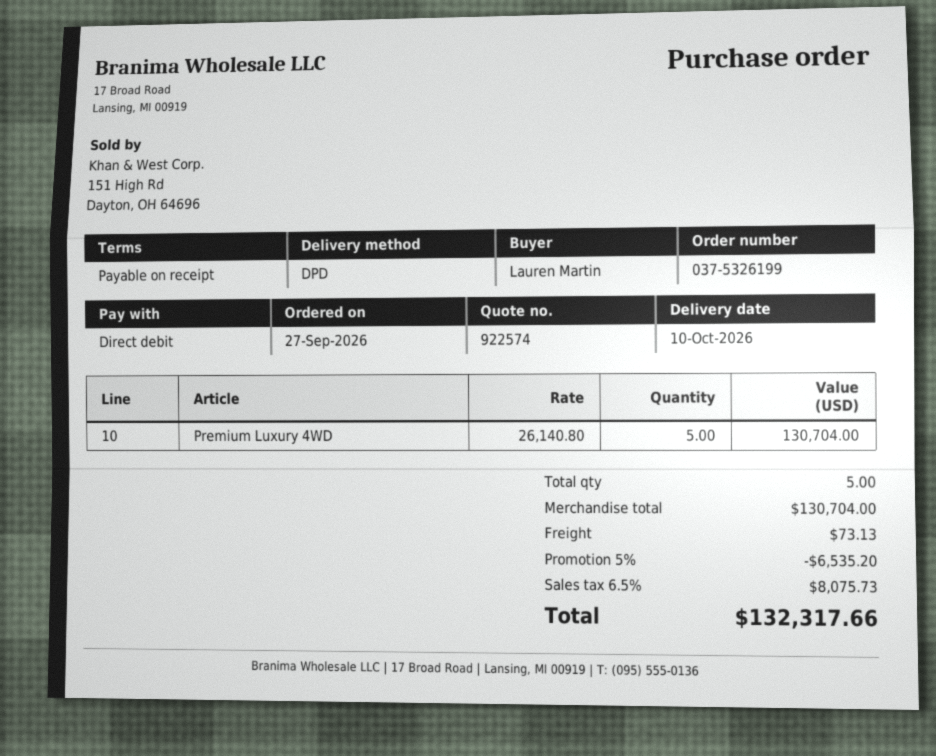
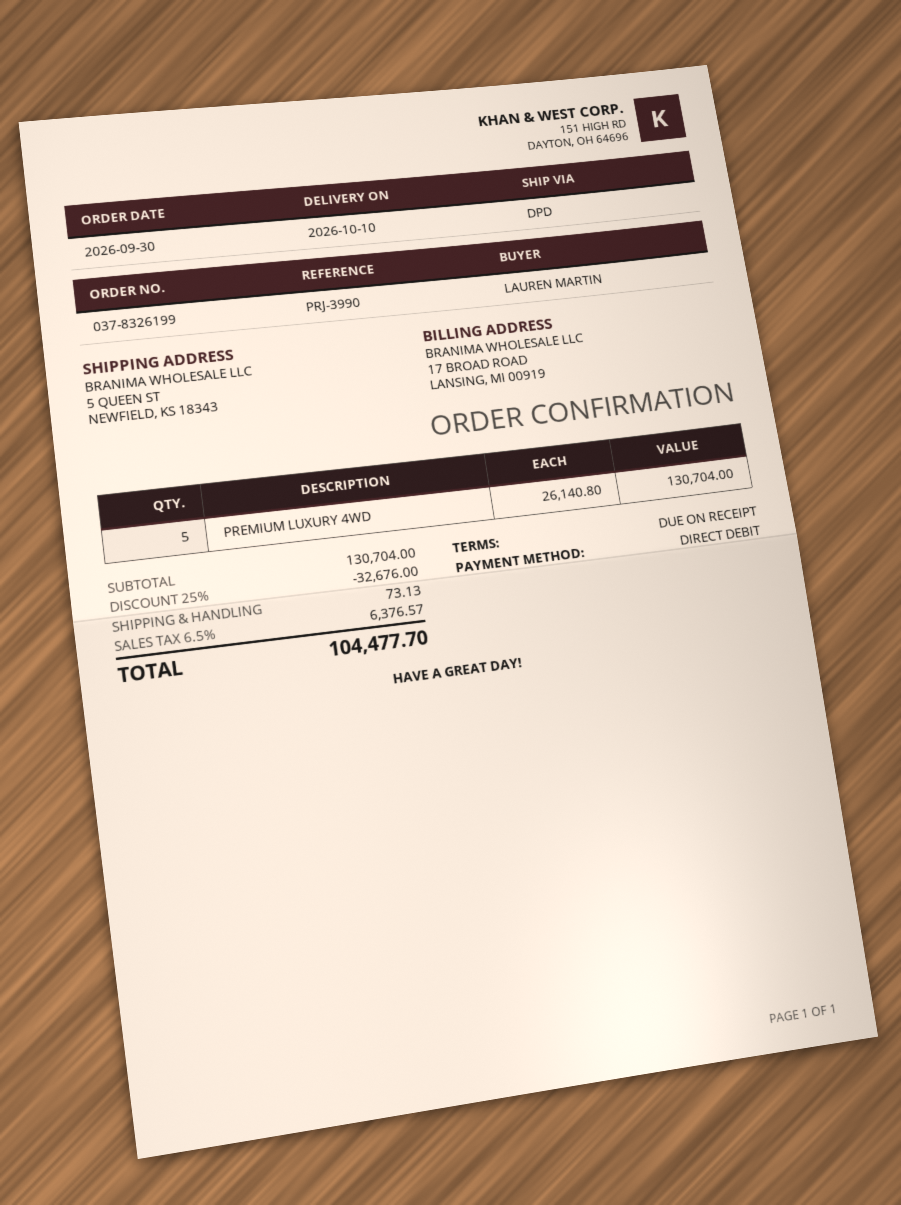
order number: 037-5326199 -> 037-8326199
order date: 2026-09-27 -> 2026-09-30
discount: 5% = 6535.20 -> 25% = 32676.00
tax: 6.5% = 8075.73 -> 6.5% = 6376.57
total: 132317.66 -> 104477.70

